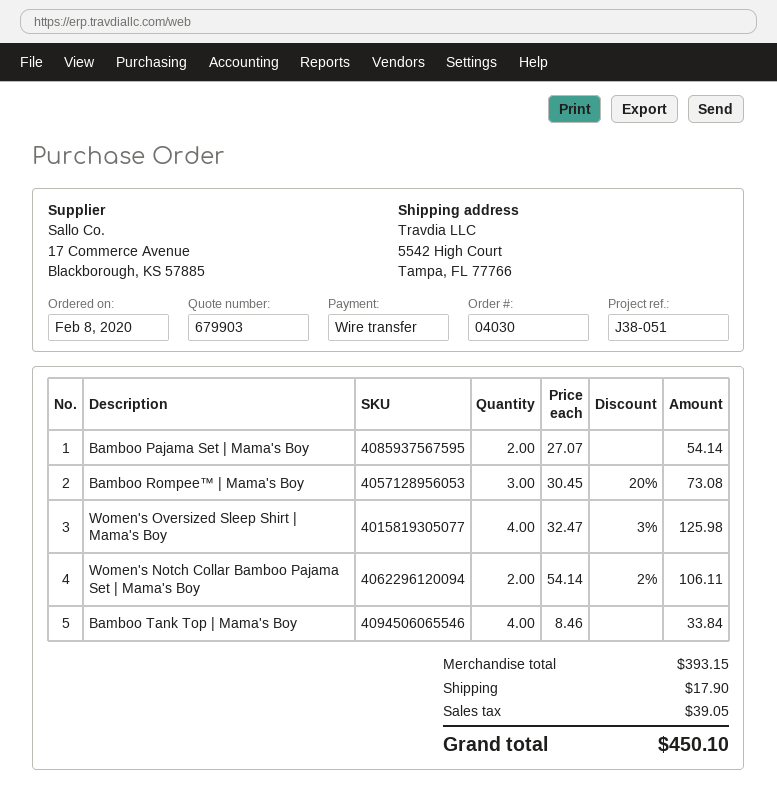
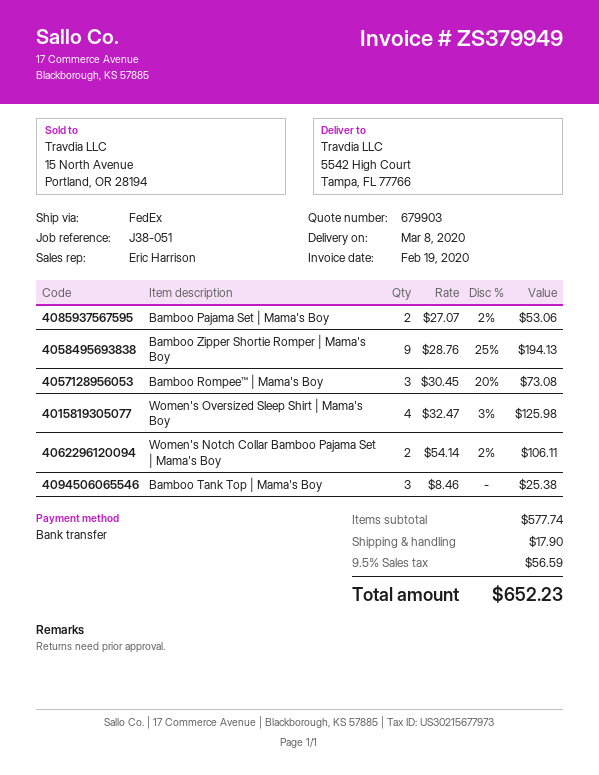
Bamboo Pajama Set | Mama's Boy: 2 x 27.07 = 54.14 -> 2 x 27.07 - 2% = 53.06
Bamboo Tank Top | Mama's Boy: 4 x 8.46 = 33.84 -> 3 x 8.46 = 25.38
Bamboo Zipper Shortie Romper | Mama's Boy: none -> 9 x 28.76 - 25% = 194.13
subtotal: 393.15 -> 577.74
tax: 39.05 -> 56.59
total: 450.10 -> 652.23

